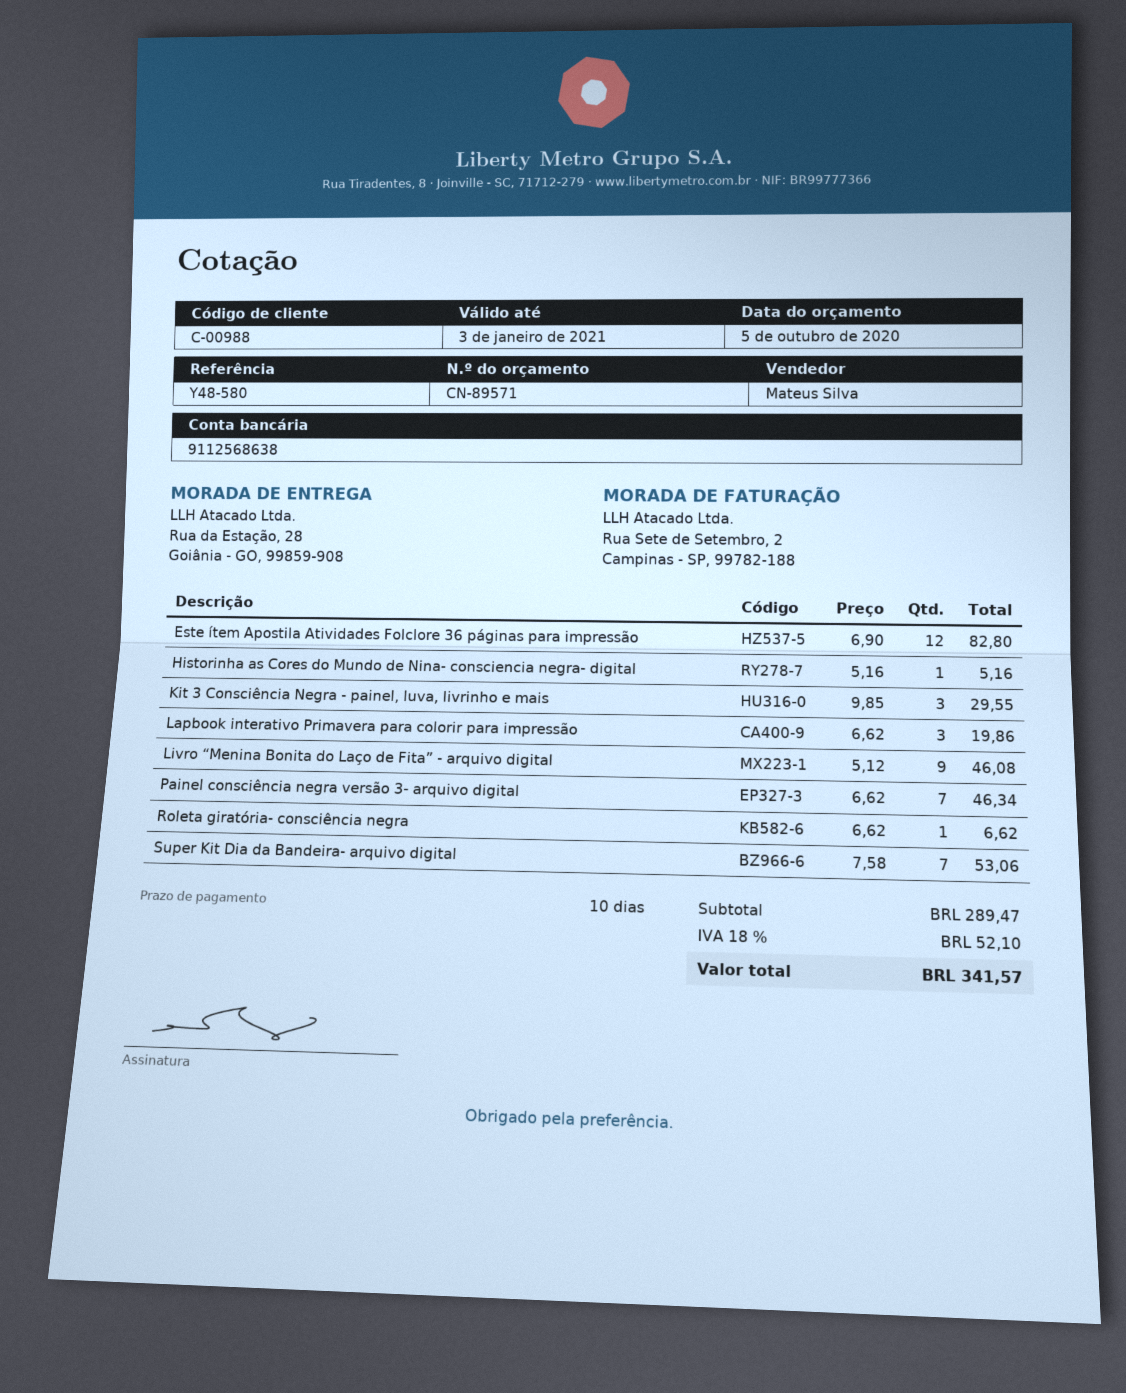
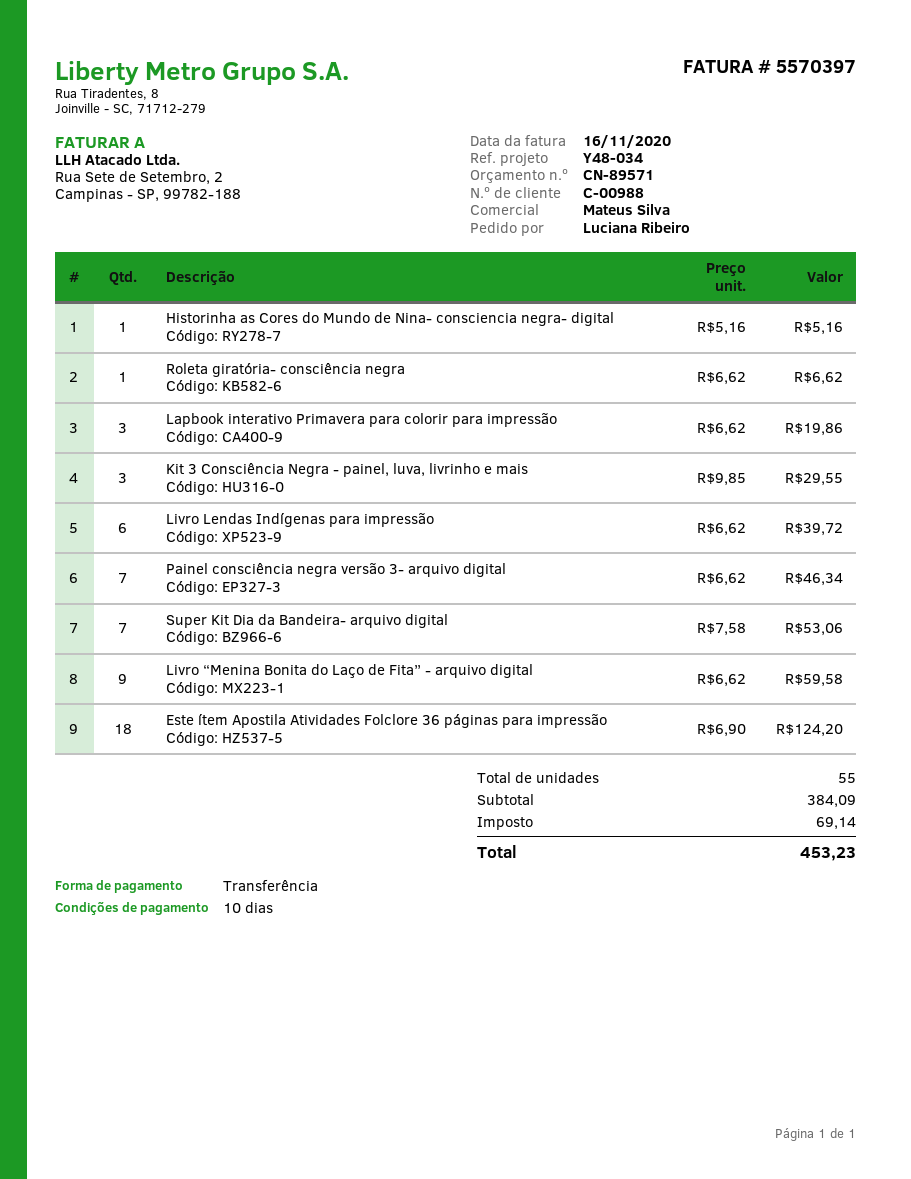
reference: Y48-580 -> Y48-034
Este ítem Apostila Atividades Folclore 36 páginas para impressão: 12 x 6.90 = 82.80 -> 18 x 6.90 = 124.20
Livro “Menina Bonita do Laço de Fita” - arquivo digital: 9 x 5.12 = 46.08 -> 9 x 6.62 = 59.58
Livro Lendas Indígenas para impressão: none -> 6 x 6.62 = 39.72
subtotal: 289.47 -> 384.09
tax: 52.10 -> 69.14
total: 341.57 -> 453.23

